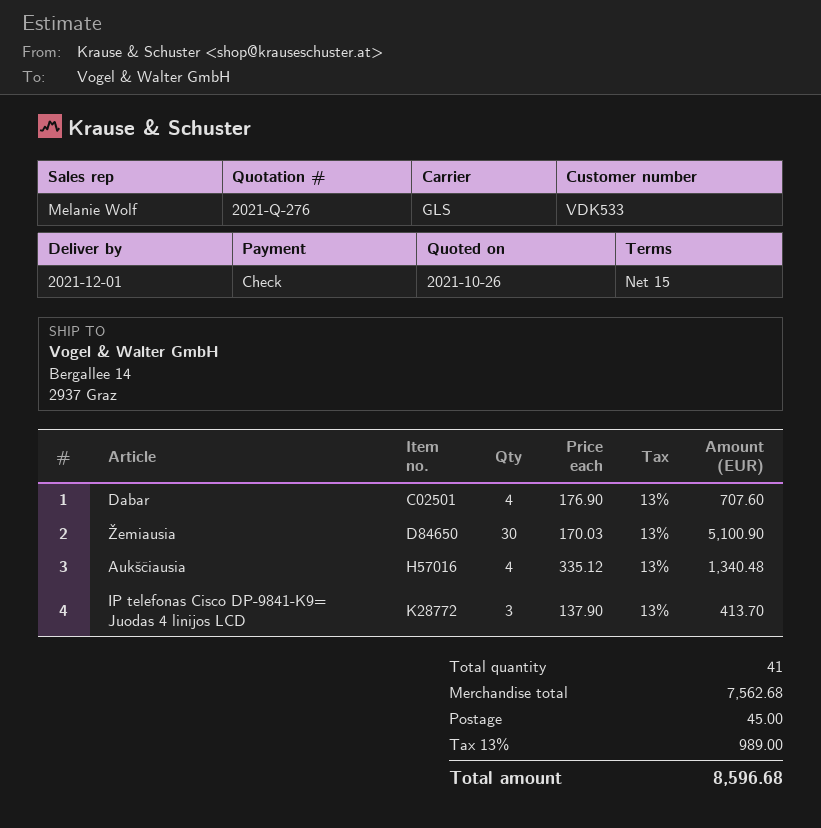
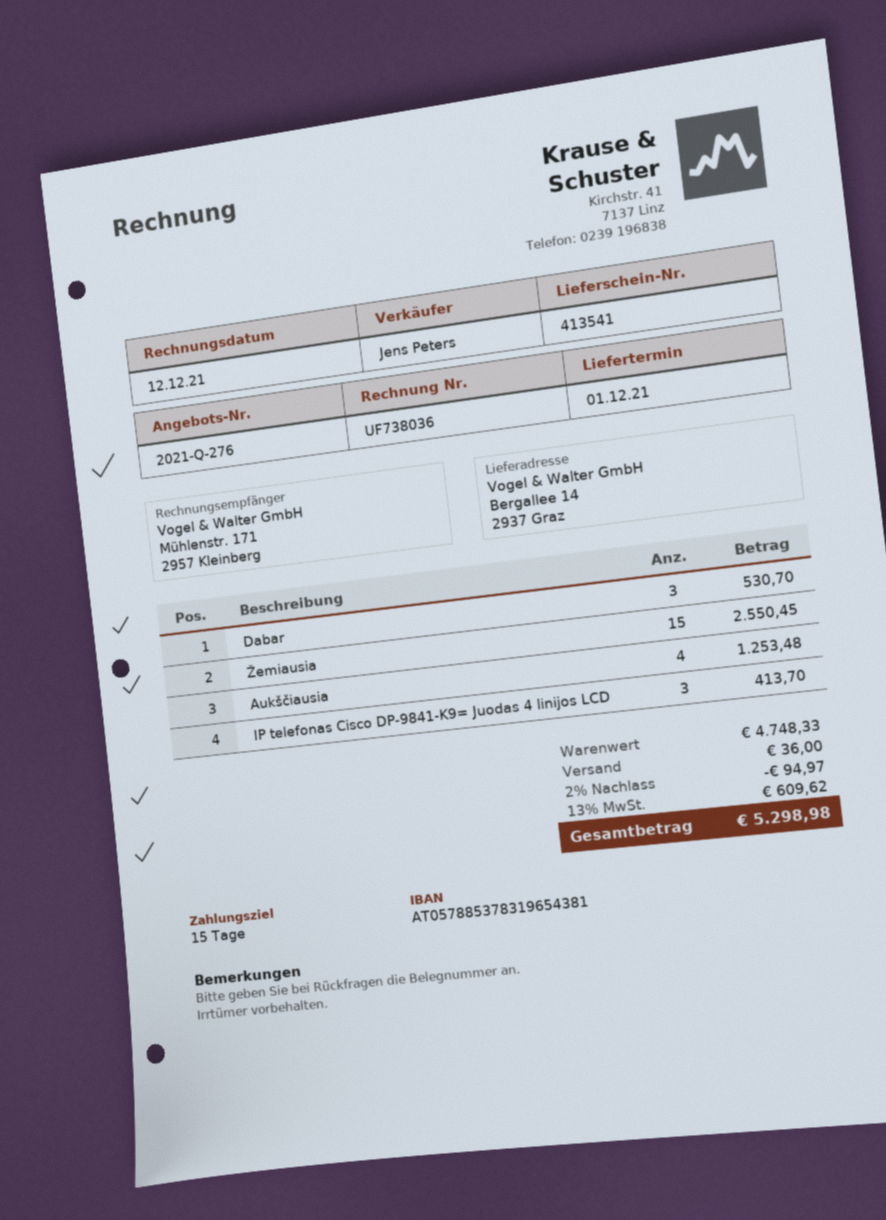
sales rep: Melanie Wolf -> Jens Peters
Dabar: 4 for 707.60 -> 3 for 530.70
Žemiausia: 30 for 5100.90 -> 15 for 2550.45
Aukščiausia: 4 for 1340.48 -> 4 for 1253.48
subtotal: 7562.68 -> 4748.33
discount: none -> 2% = 94.97
shipping: 45.00 -> 36.00
tax: 13% = 989.00 -> 13% = 609.62
total: 8596.68 -> 5298.98

